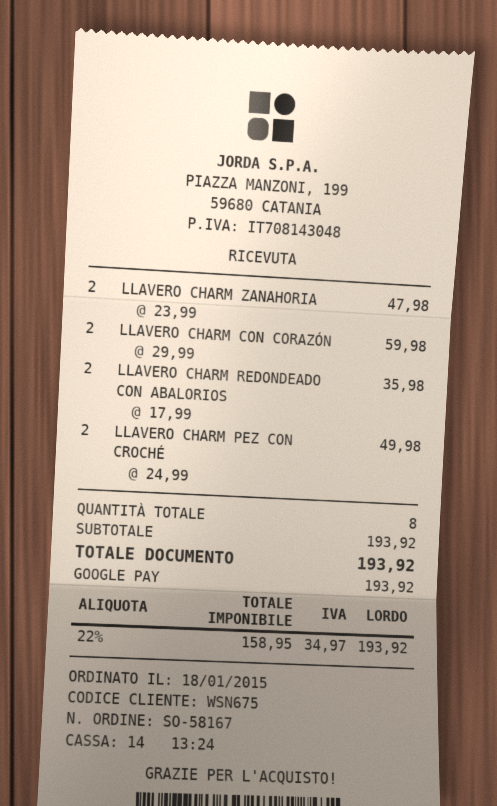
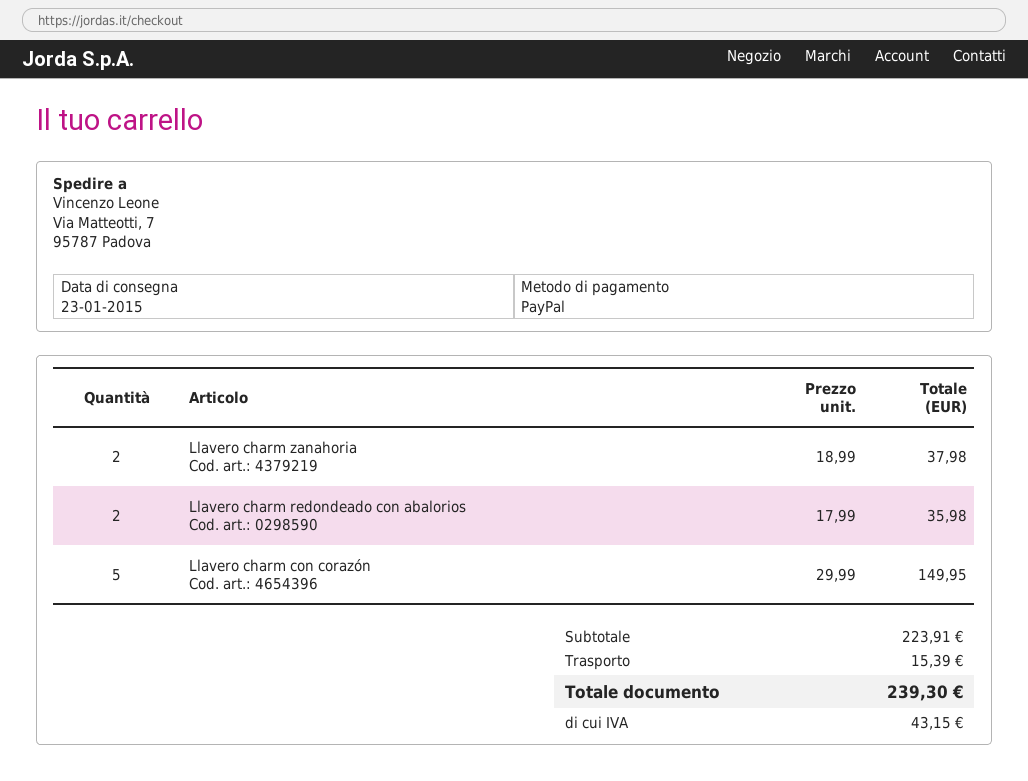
payment method: Google Pay -> PayPal
LLAVERO CHARM ZANAHORIA: 2 x 23.99 = 47.98 -> 2 x 18.99 = 37.98
LLAVERO CHARM CON CORAZÓN: 2 x 29.99 = 59.98 -> 5 x 29.99 = 149.95
LLAVERO CHARM PEZ CON CROCHÉ: 2 x 24.99 = 49.98 -> none
subtotal: 193.92 -> 223.91
shipping: none -> 15.39
tax: 34.97 -> 43.15
total: 193.92 -> 239.30

